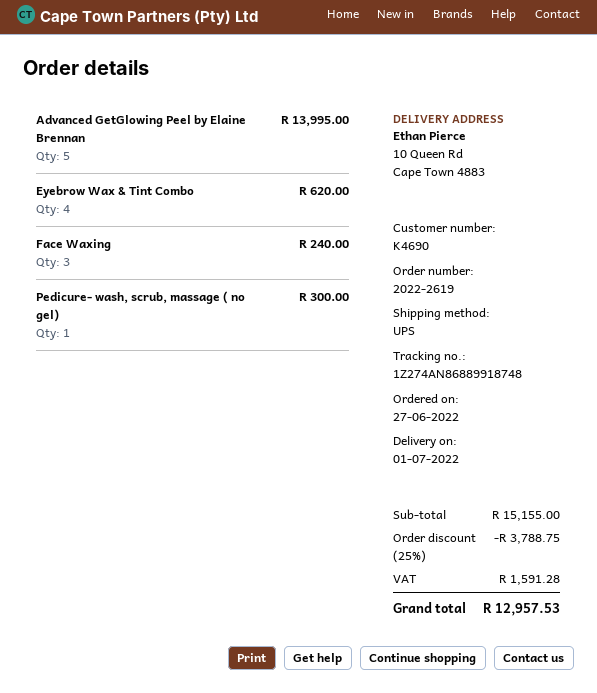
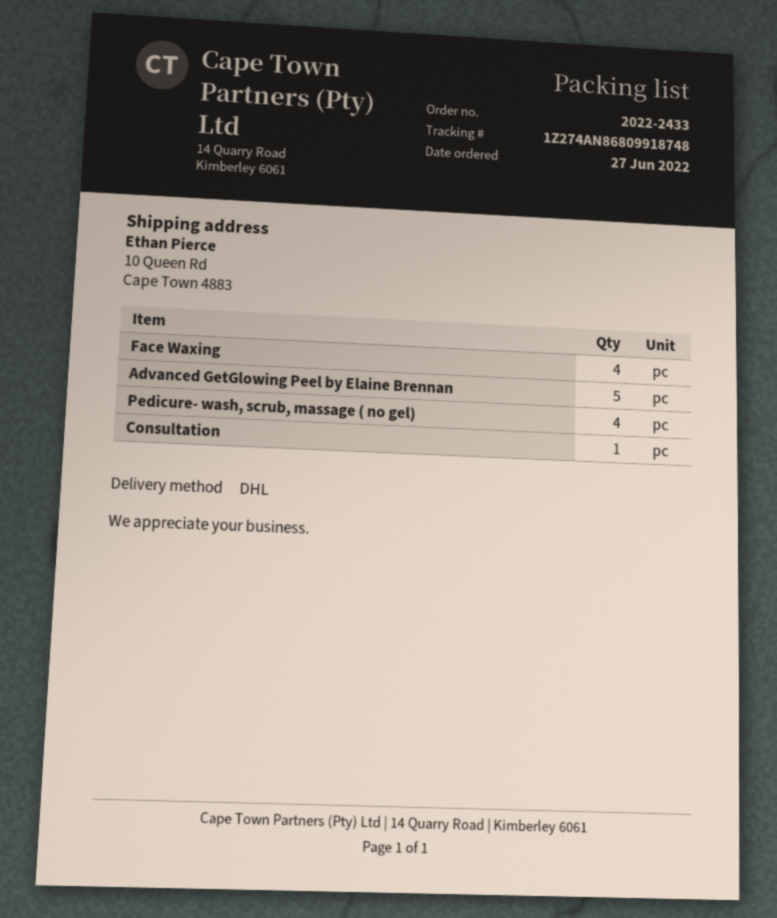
order number: 2022-2619 -> 2022-2433
shipping method: UPS -> DHL
tracking number: 1Z274AN86889918748 -> 1Z274AN86809918748
Eyebrow Wax & Tint Combo: 4 -> none
Face Waxing: 3 -> 4
Pedicure- wash, scrub, massage ( no gel): 1 -> 4
Consultation: none -> 1

